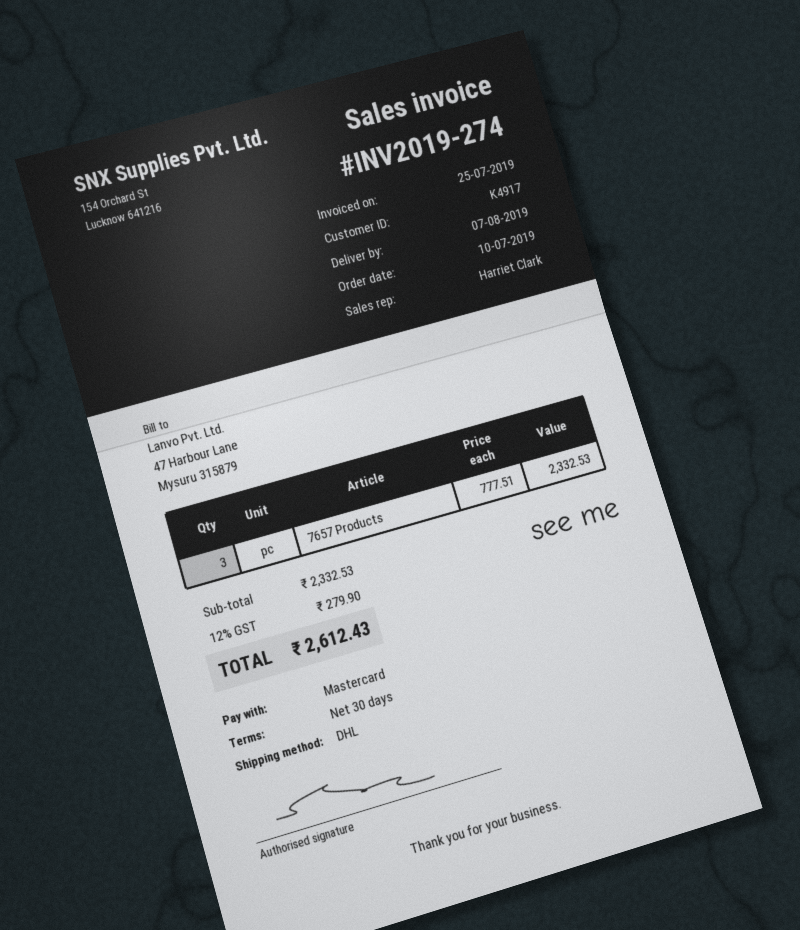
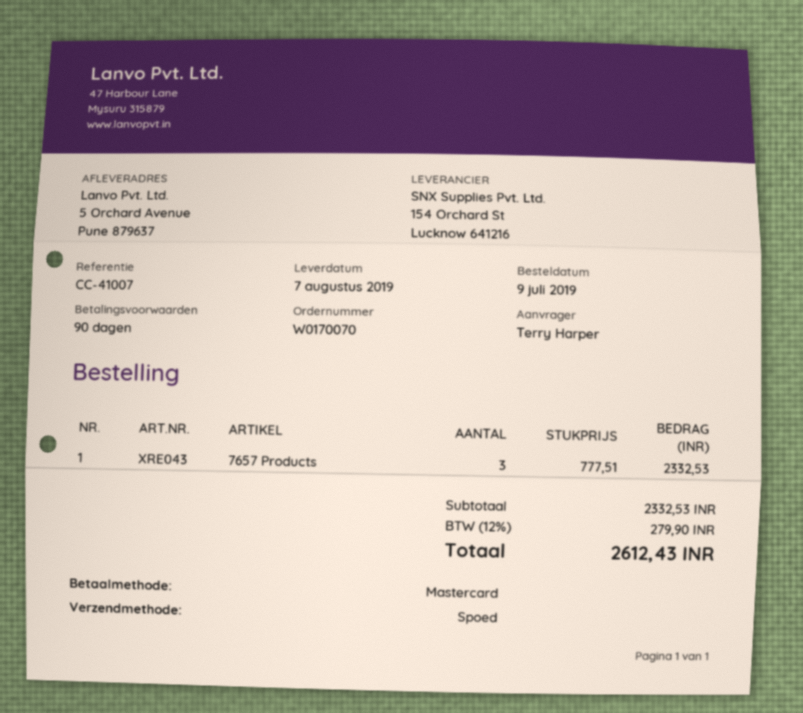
order date: 2019-07-10 -> 2019-07-09
payment terms: 30 days -> 90 days
shipping method: DHL -> express

